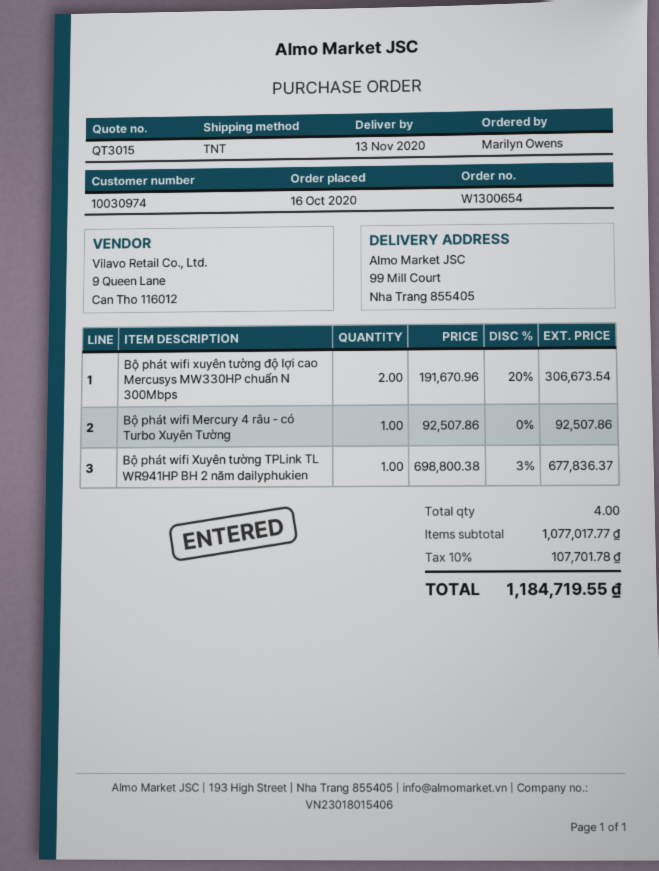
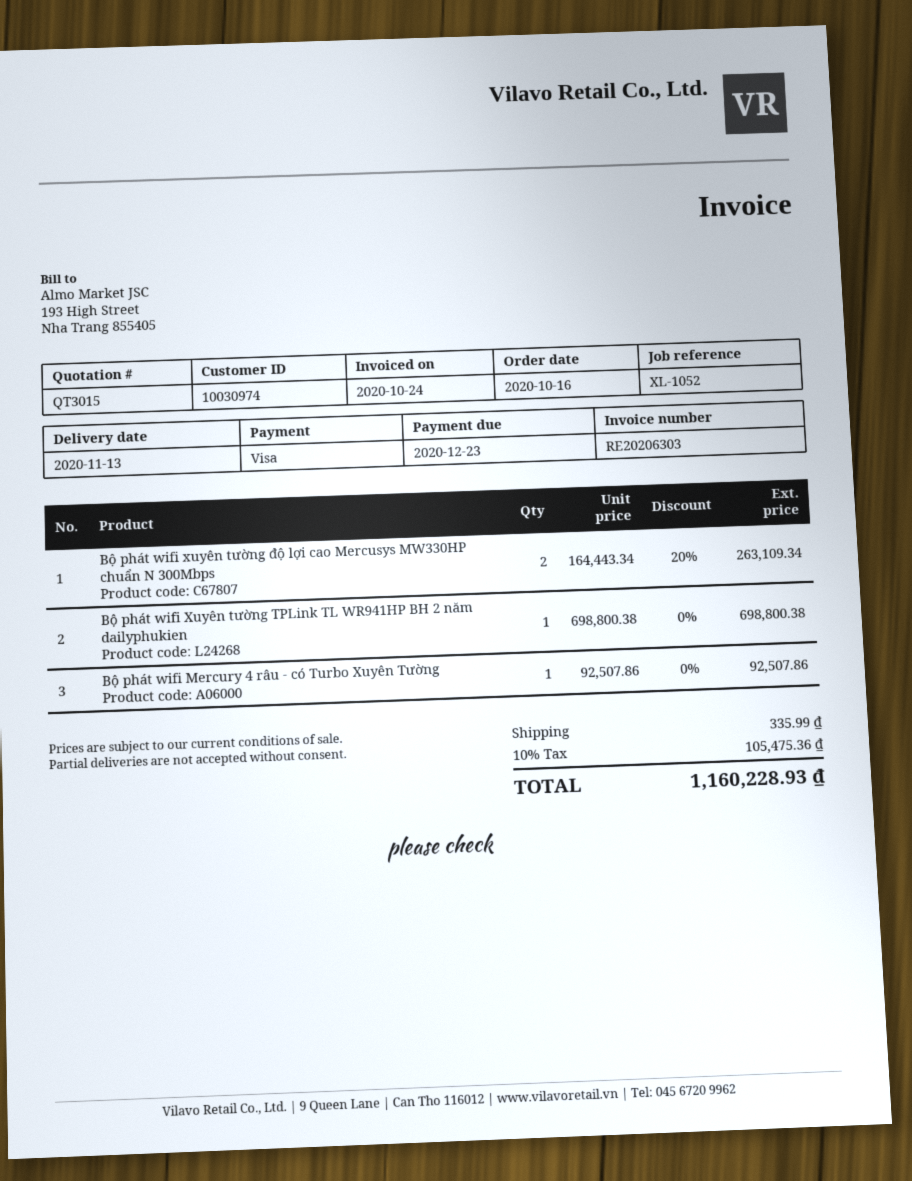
Bộ phát wifi xuyên tường độ lợi cao Mercusys MW330HP chuẩn N 300Mbps: 2 x 191670.96 - 20% = 306673.54 -> 2 x 164443.34 - 20% = 263109.34
Bộ phát wifi Xuyên tường TPLink TL WR941HP BH 2 năm dailyphukien: 1 x 698800.38 - 3% = 677836.37 -> 1 x 698800.38 = 698800.38
shipping: none -> 335.99
tax: 10% = 107701.78 -> 10% = 105475.36
total: 1184719.55 -> 1160228.93

